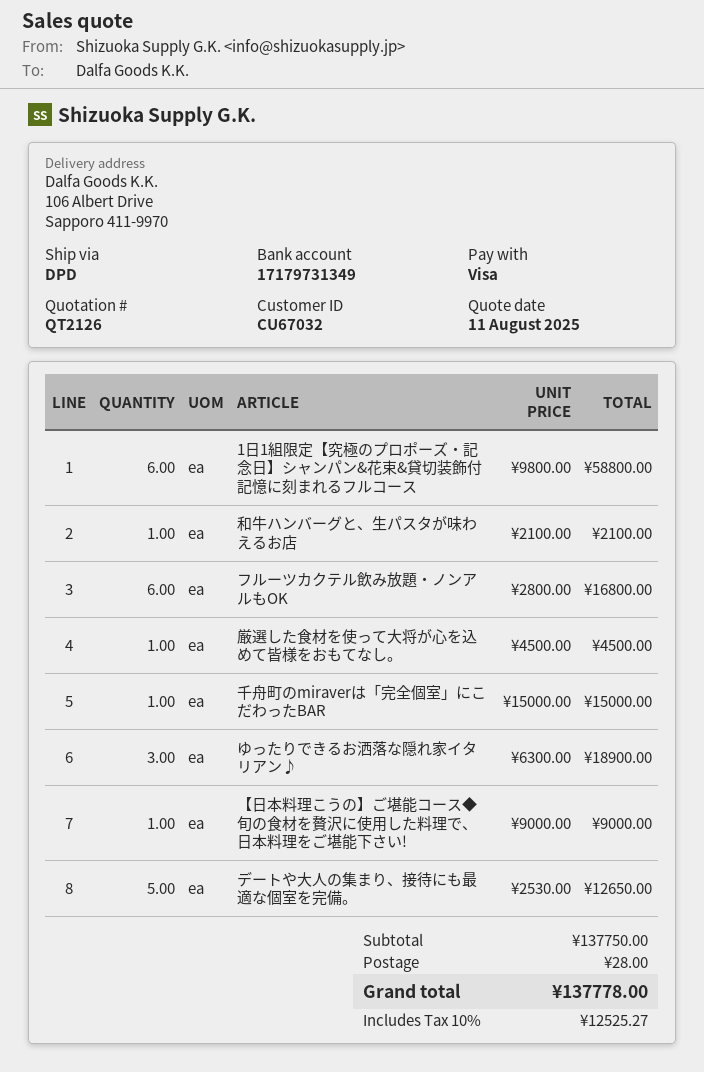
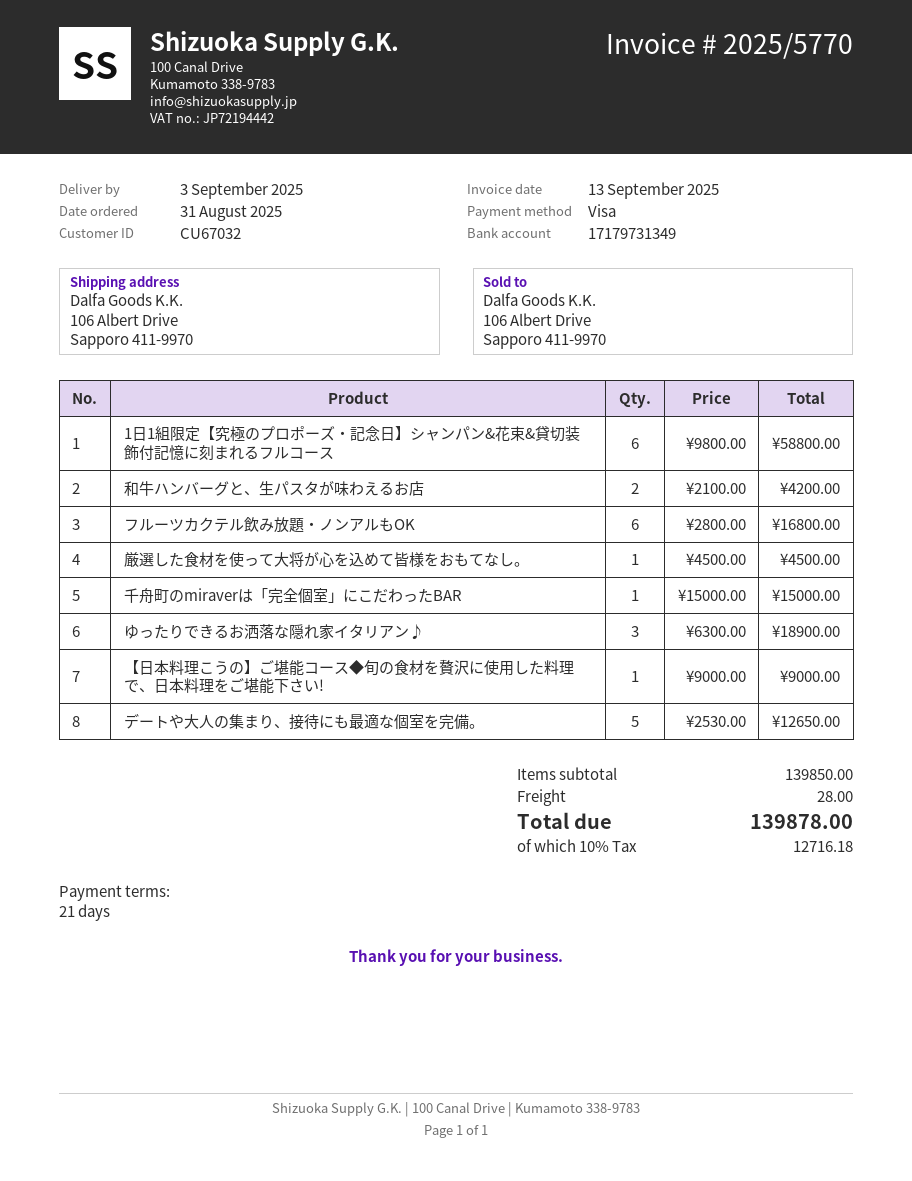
和牛ハンバーグと、生パスタが味わえるお店: 1 x 2100.00 = 2100.00 -> 2 x 2100.00 = 4200.00
subtotal: 137750.00 -> 139850.00
tax: 10% = 12525.27 -> 10% = 12716.18
total: 137778.00 -> 139878.00

